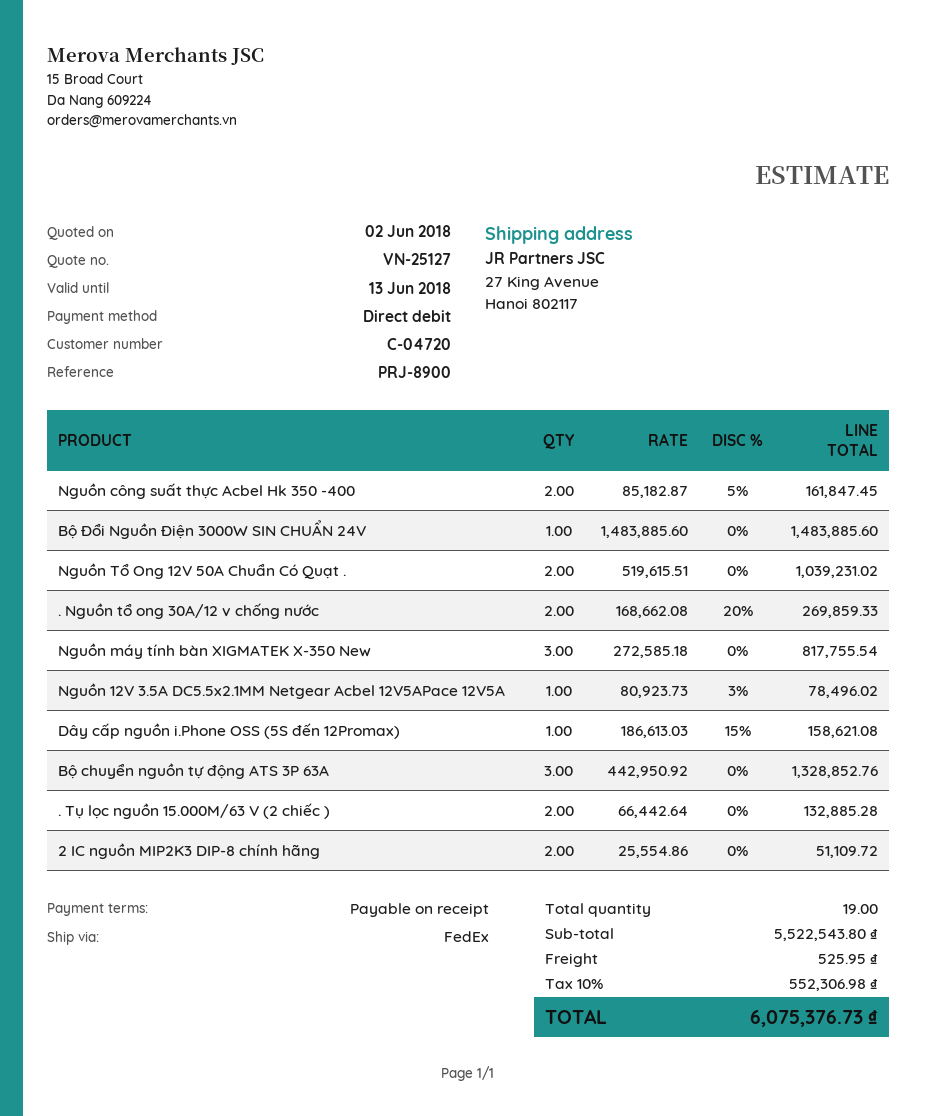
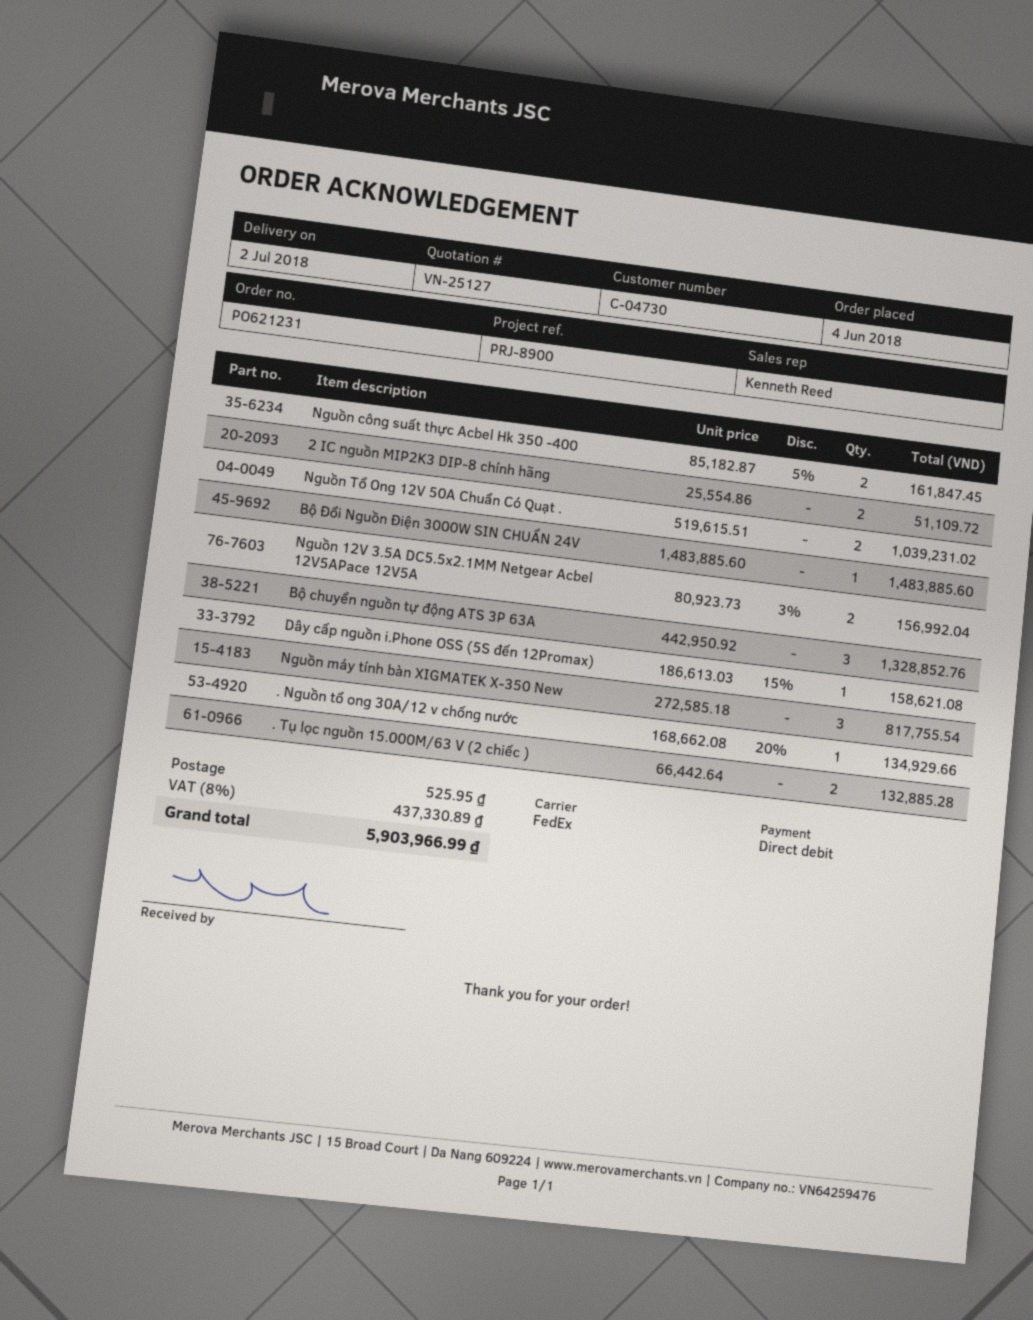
customer number: C-04720 -> C-04730
. Nguồn tổ ong 30A/12 v chống nước: 2 x 168662.08 - 20% = 269859.33 -> 1 x 168662.08 - 20% = 134929.66
Nguồn 12V 3.5A DC5.5x2.1MM Netgear Acbel 12V5APace 12V5A: 1 x 80923.73 - 3% = 78496.02 -> 2 x 80923.73 - 3% = 156992.04
tax: 10% = 552306.98 -> 8% = 437330.89
total: 6075376.73 -> 5903966.99

